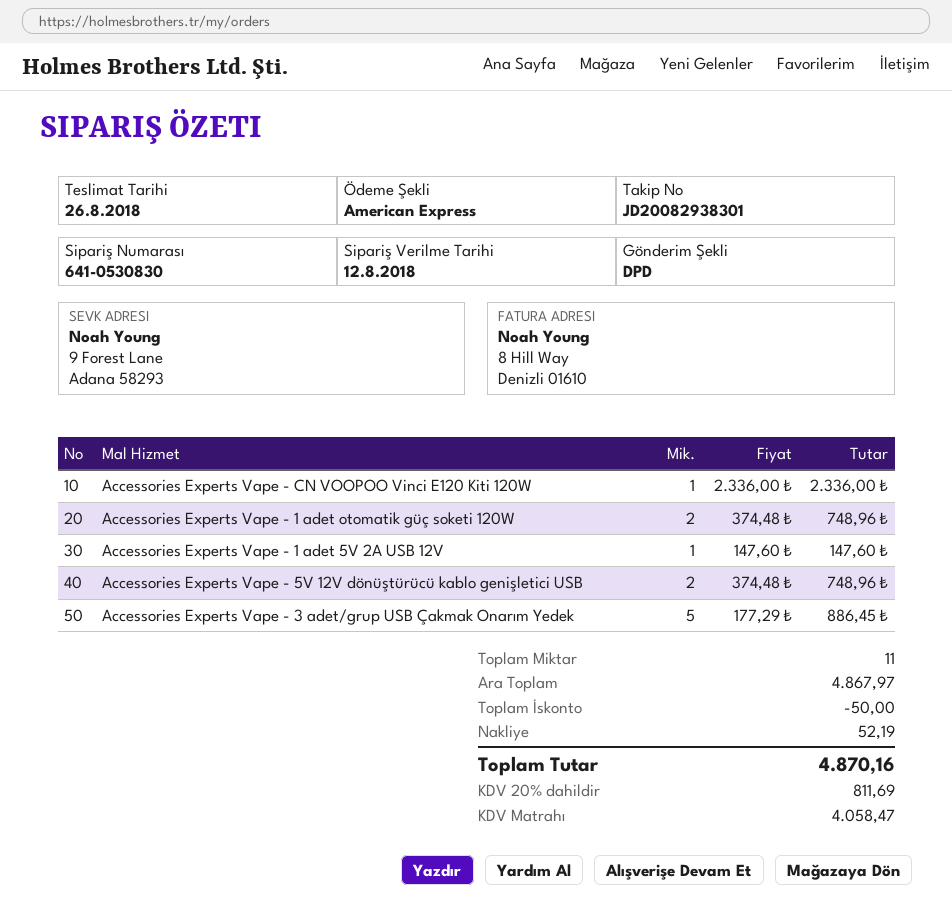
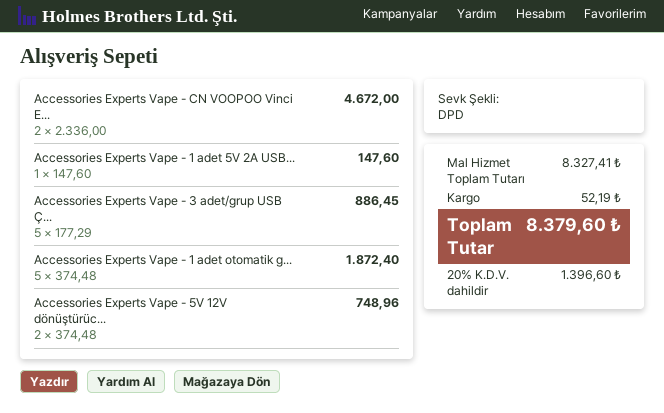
Accessories Experts Vape - CN VOOPOO Vinci E120 Kiti 120W: 1 x 2336.00 = 2336.00 -> 2 x 2336.00 = 4672.00
Accessories Experts Vape - 1 adet otomatik güç soketi 120W: 2 x 374.48 = 748.96 -> 5 x 374.48 = 1872.40
subtotal: 4867.97 -> 8327.41
discount: 50.00 -> none
tax: 20% = 811.69 -> 20% = 1396.60
total: 4870.16 -> 8379.60

